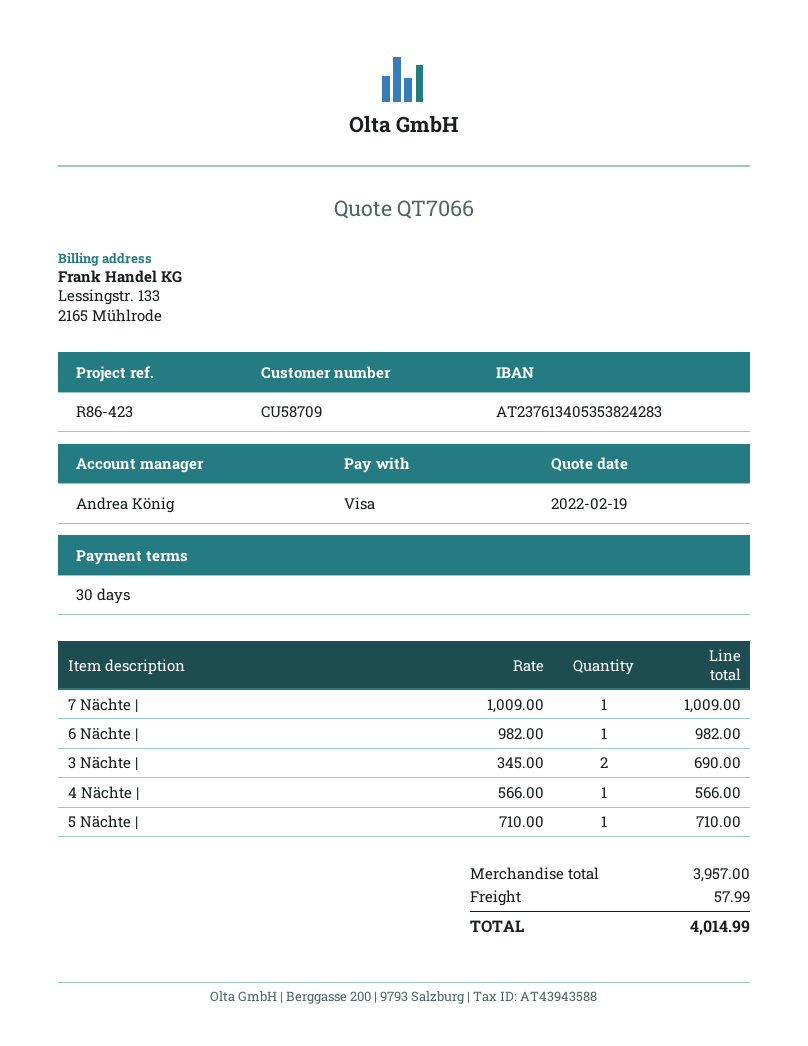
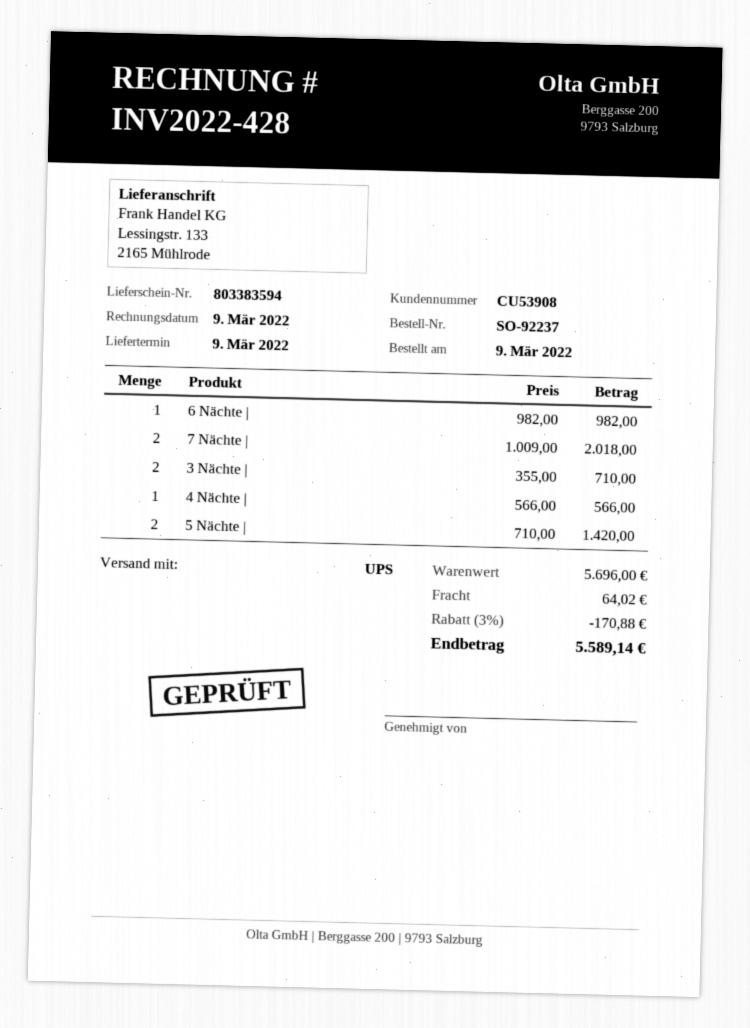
customer number: CU58709 -> CU53908
7 Nächte |: 1 x 1009.00 = 1009.00 -> 2 x 1009.00 = 2018.00
3 Nächte |: 2 x 345.00 = 690.00 -> 2 x 355.00 = 710.00
5 Nächte |: 1 x 710.00 = 710.00 -> 2 x 710.00 = 1420.00
subtotal: 3957.00 -> 5696.00
discount: none -> 3% = 170.88
shipping: 57.99 -> 64.02
total: 4014.99 -> 5589.14

